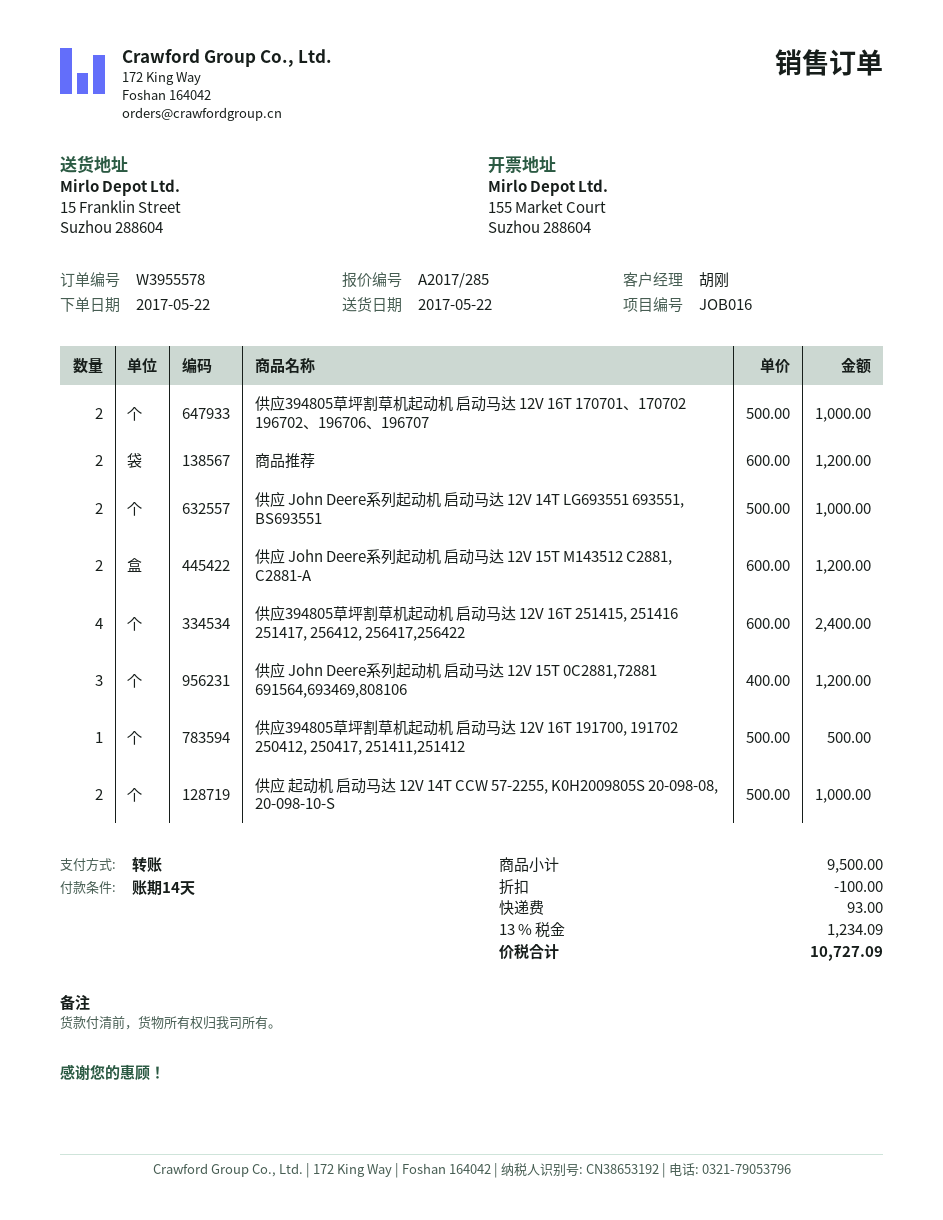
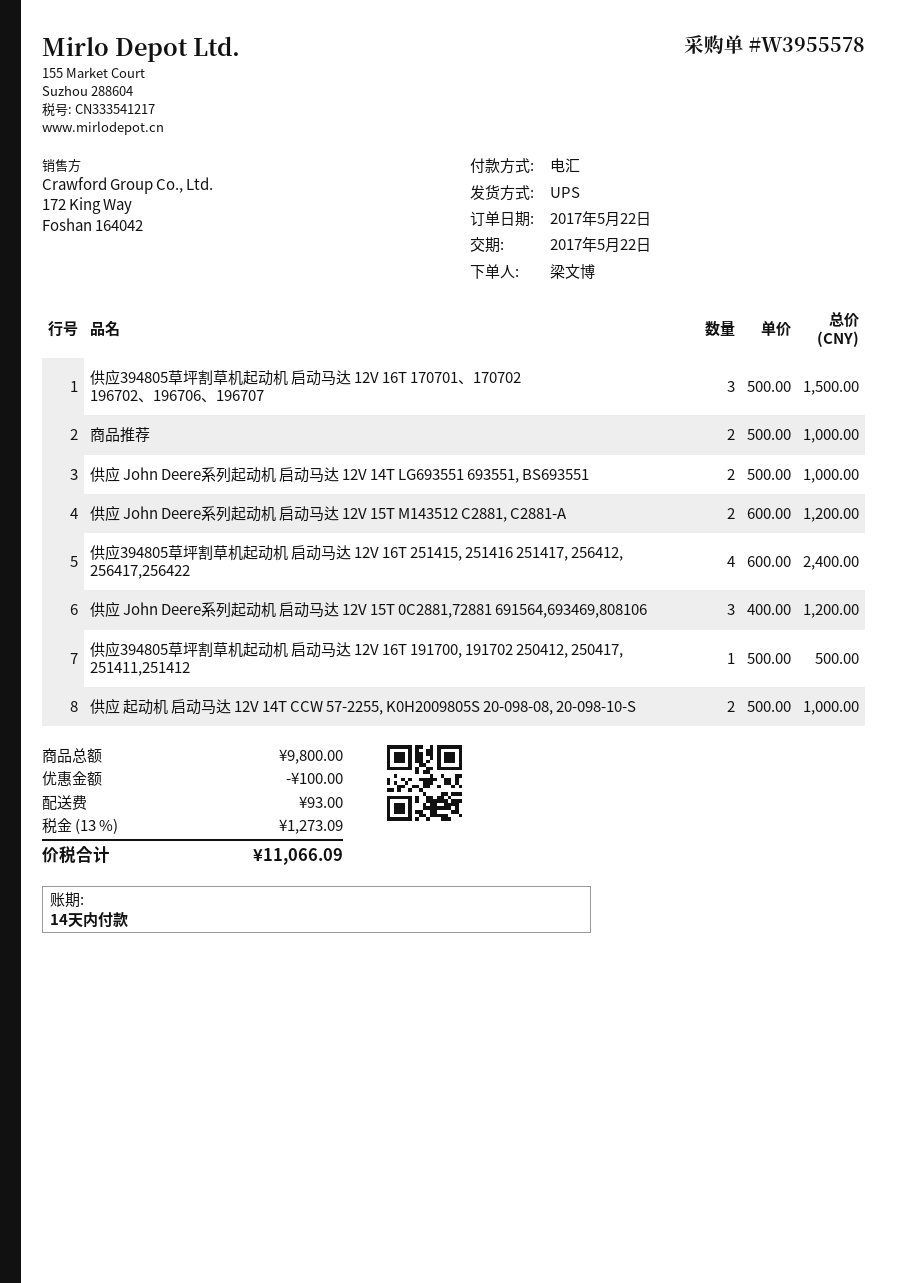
供应394805草坪割草机起动机 启动马达 12V 16T 170701、170702 196702、196706、196707: 2 x 500.00 = 1000.00 -> 3 x 500.00 = 1500.00
商品推荐: 2 x 600.00 = 1200.00 -> 2 x 500.00 = 1000.00
subtotal: 9500.00 -> 9800.00
tax: 13% = 1234.09 -> 13% = 1273.09
total: 10727.09 -> 11066.09

